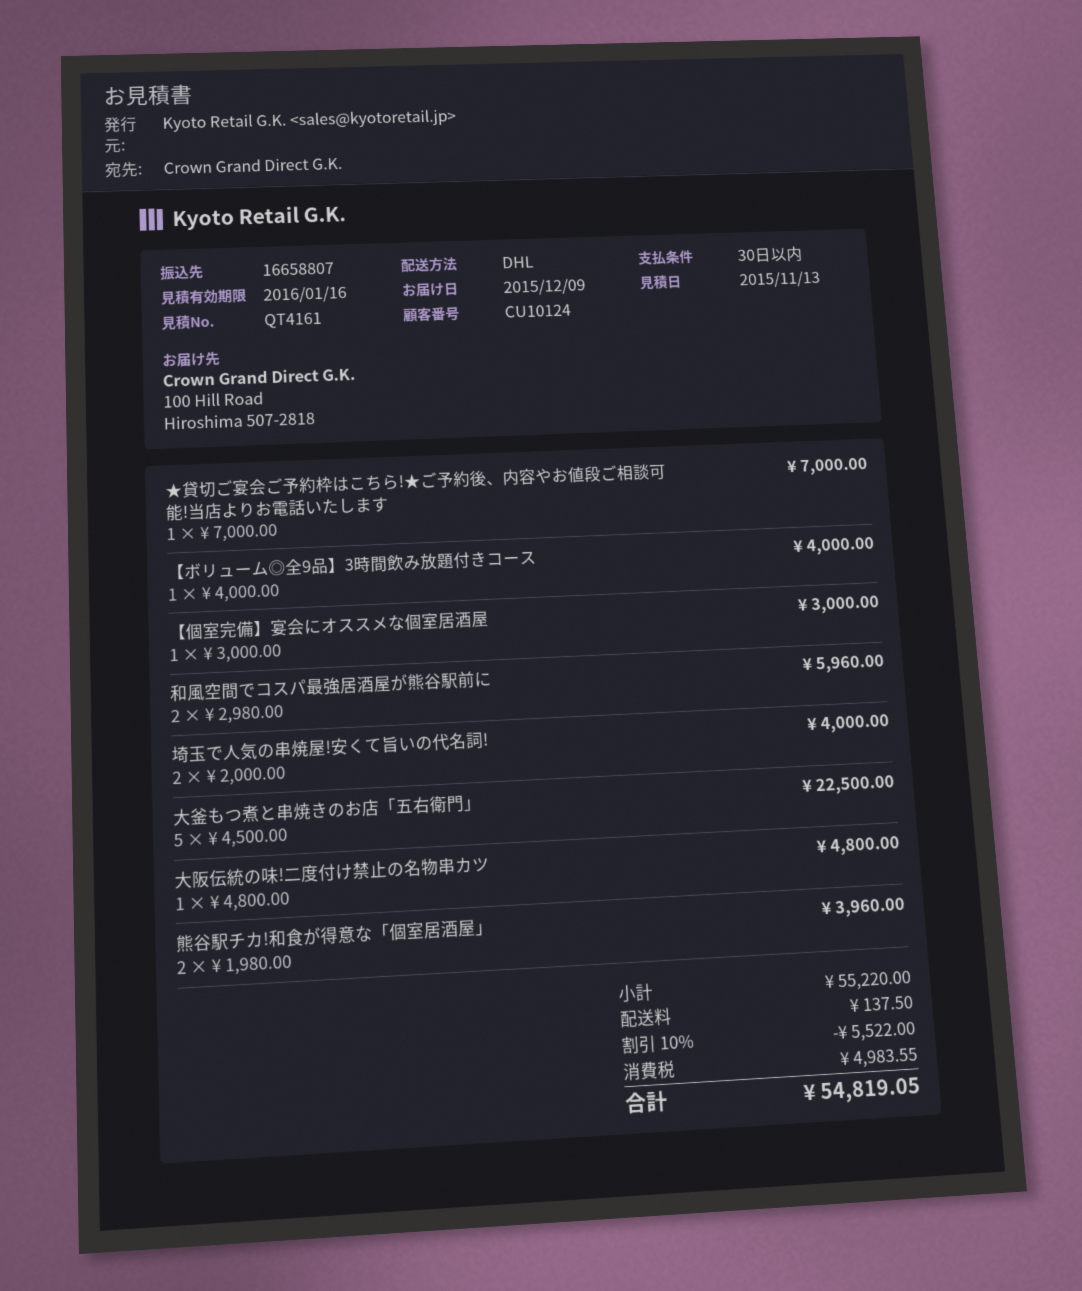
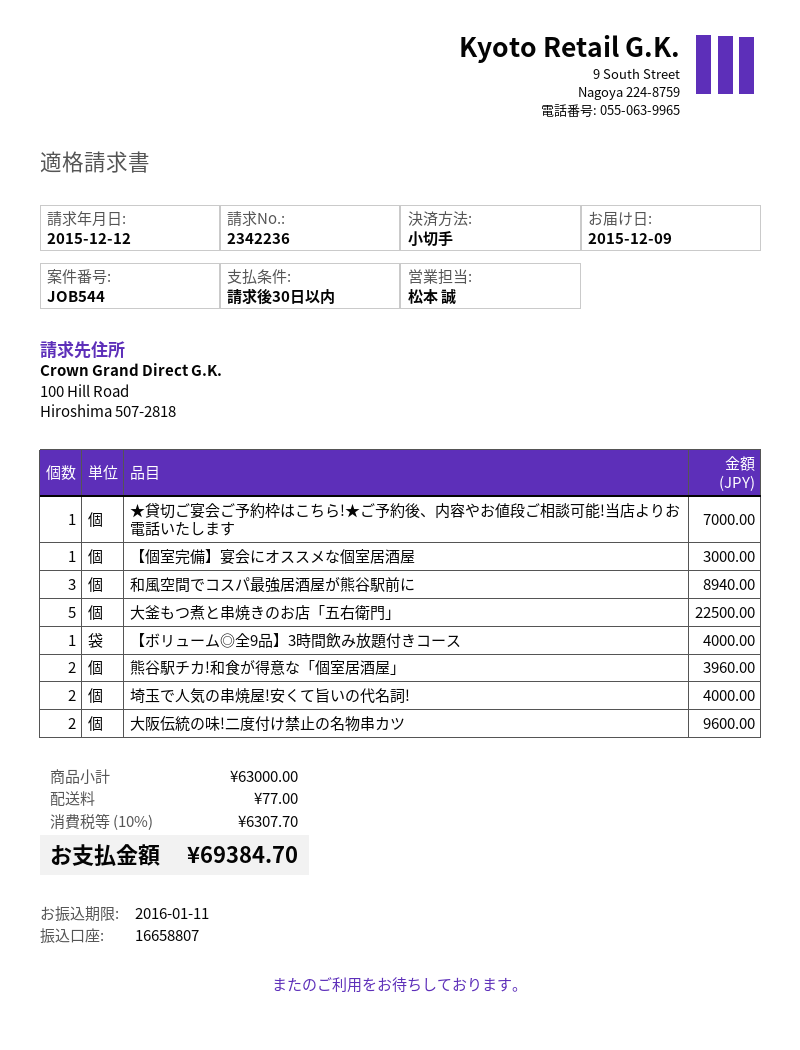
和風空間でコスパ最強居酒屋が熊谷駅前に: 2 for 5960.00 -> 3 for 8940.00
大阪伝統の味!二度付け禁止の名物串カツ: 1 for 4800.00 -> 2 for 9600.00
subtotal: 55220.00 -> 63000.00
discount: 10% = 5522.00 -> none
shipping: 137.50 -> 77.00
tax: 4983.55 -> 6307.70
total: 54819.05 -> 69384.70

